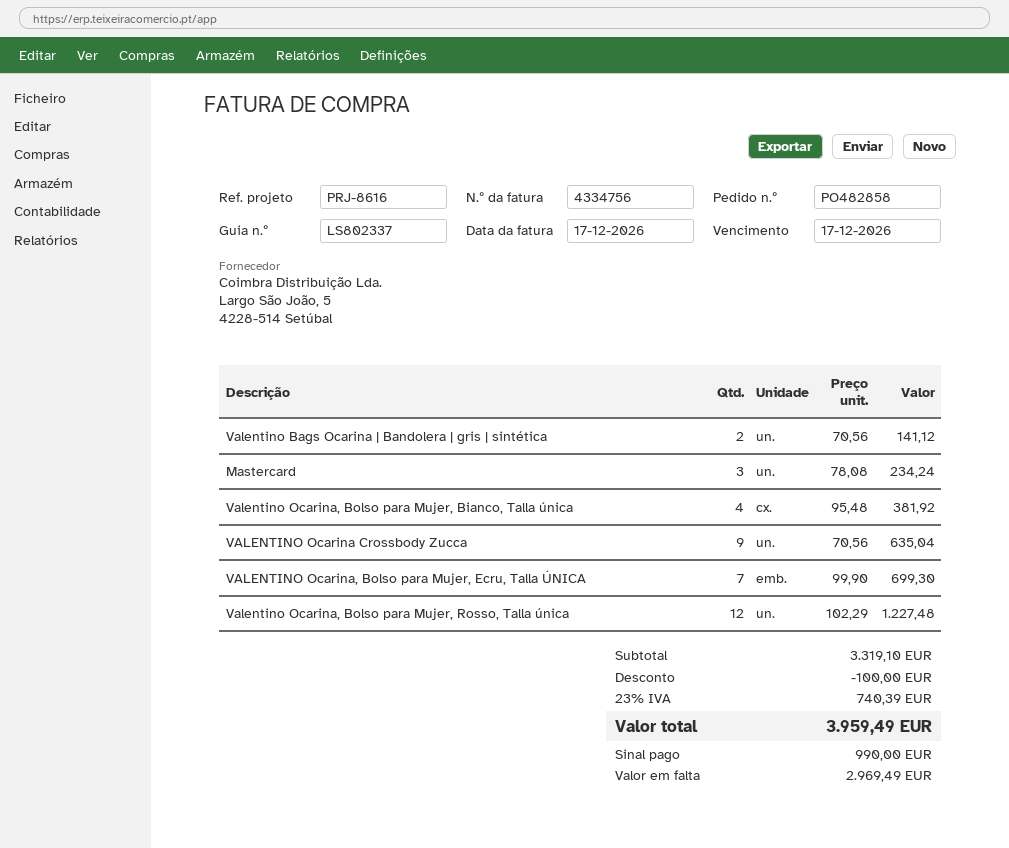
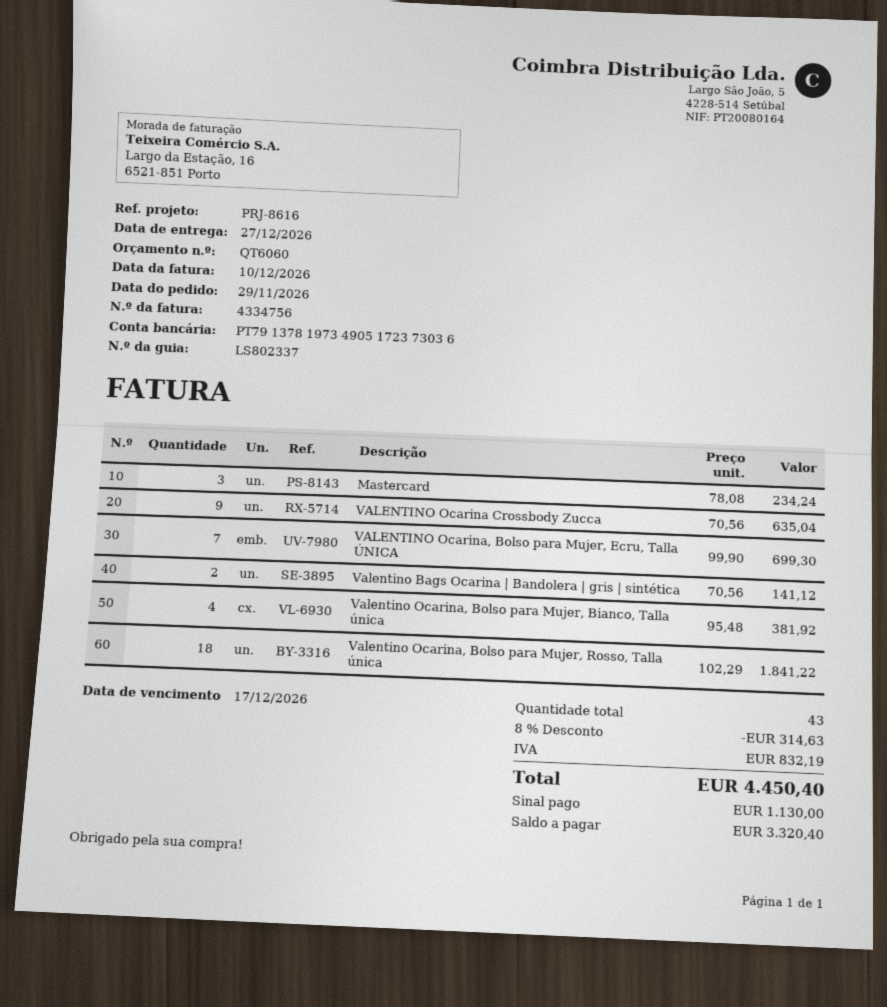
invoice date: 2026-12-17 -> 2026-12-10
Valentino Ocarina, Bolso para Mujer, Rosso, Talla única: 12 x 102.29 = 1227.48 -> 18 x 102.29 = 1841.22
discount: 100.00 -> 314.63
tax: 740.39 -> 832.19
total: 3959.49 -> 4450.40
deposit: 990.00 -> 1130.00
balance: 2969.49 -> 3320.40

